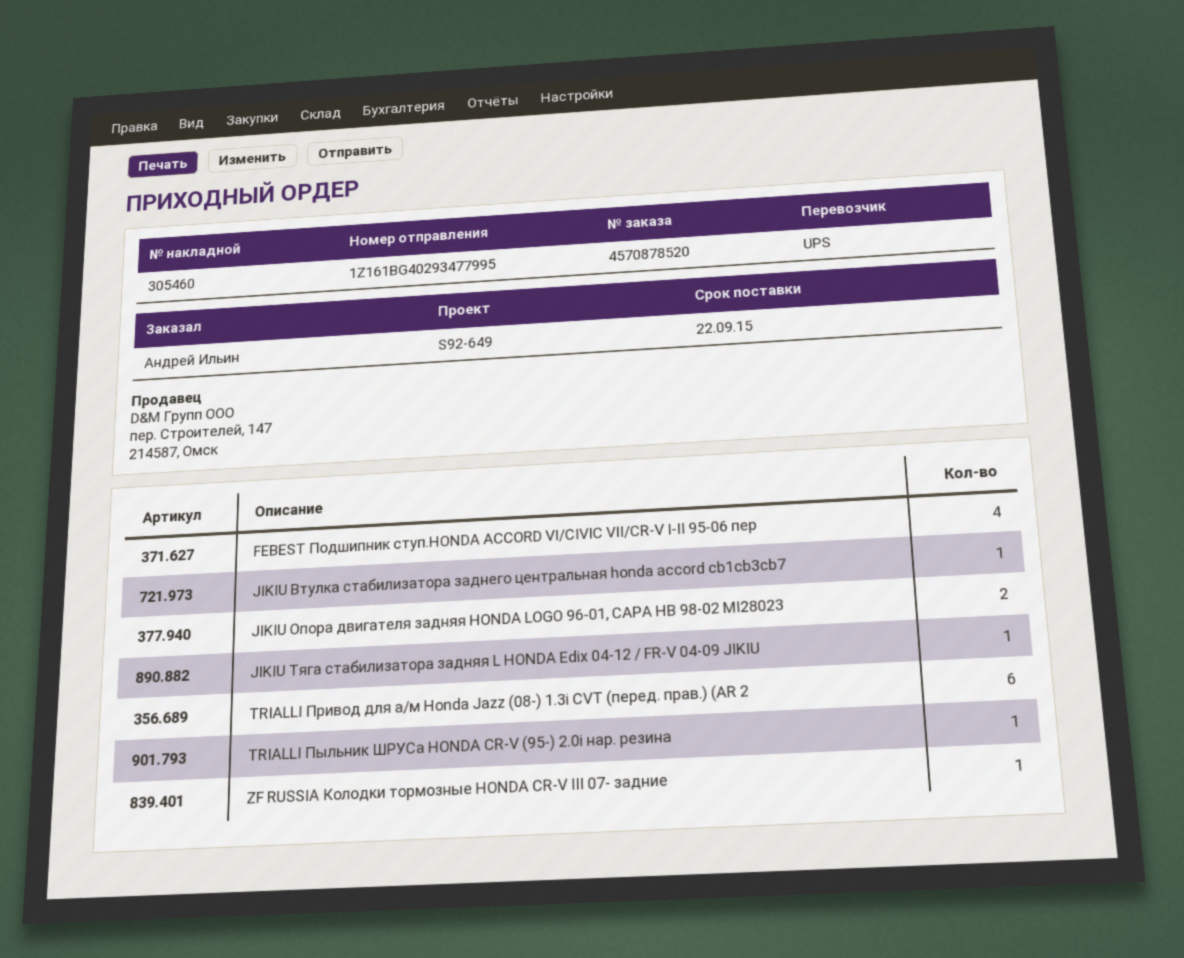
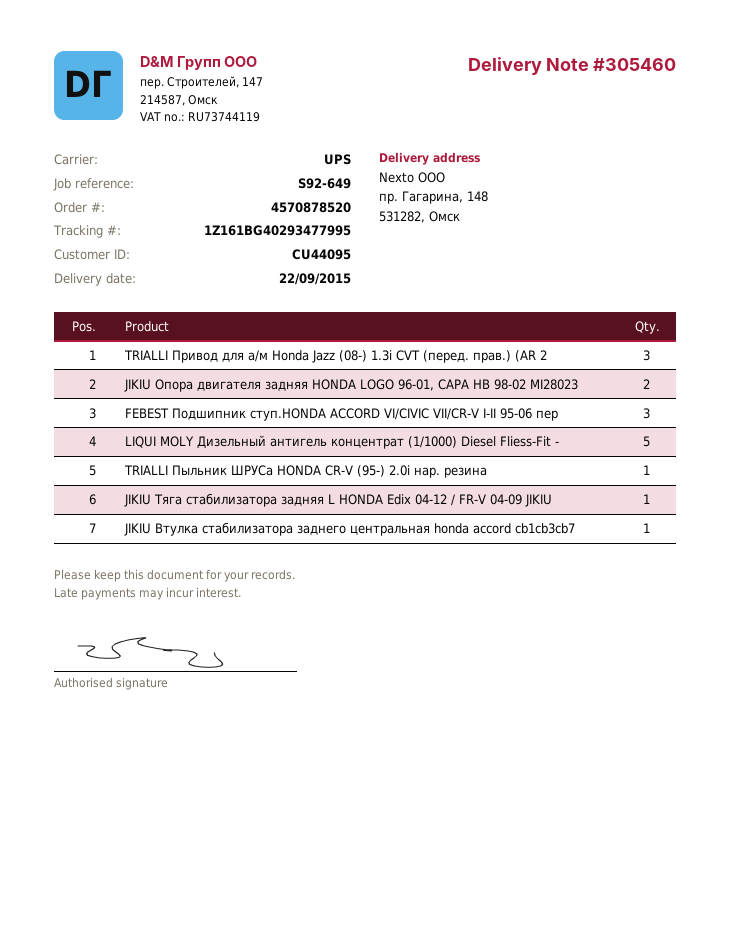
FEBEST Подшипник ступ.HONDA ACCORD VI/CIVIC VII/CR-V I-II 95-06 пер: 4 -> 3
TRIALLI Привод для а/м Honda Jazz (08-) 1.3i CVT (перед. прав.) (AR 2: 6 -> 3
ZF RUSSIA Колодки тормозные HONDA CR-V III 07- задние: 1 -> none
LIQUI MOLY Дизельный антигель концентрат (1/1000) Diesel Fliess-Fit -: none -> 5

